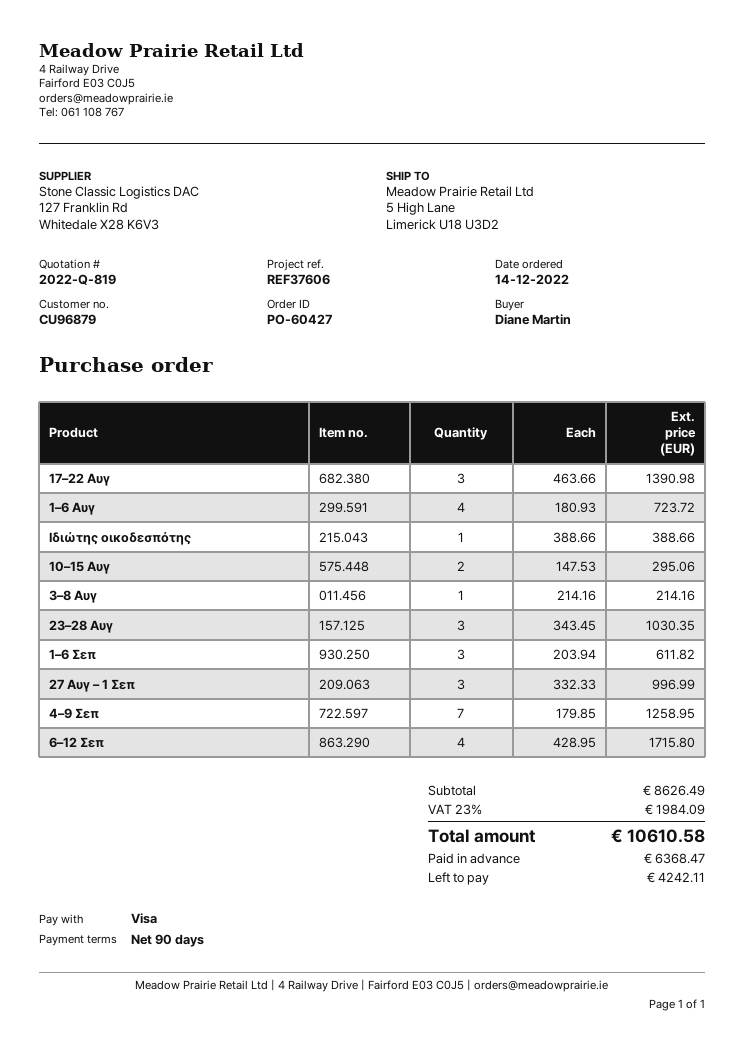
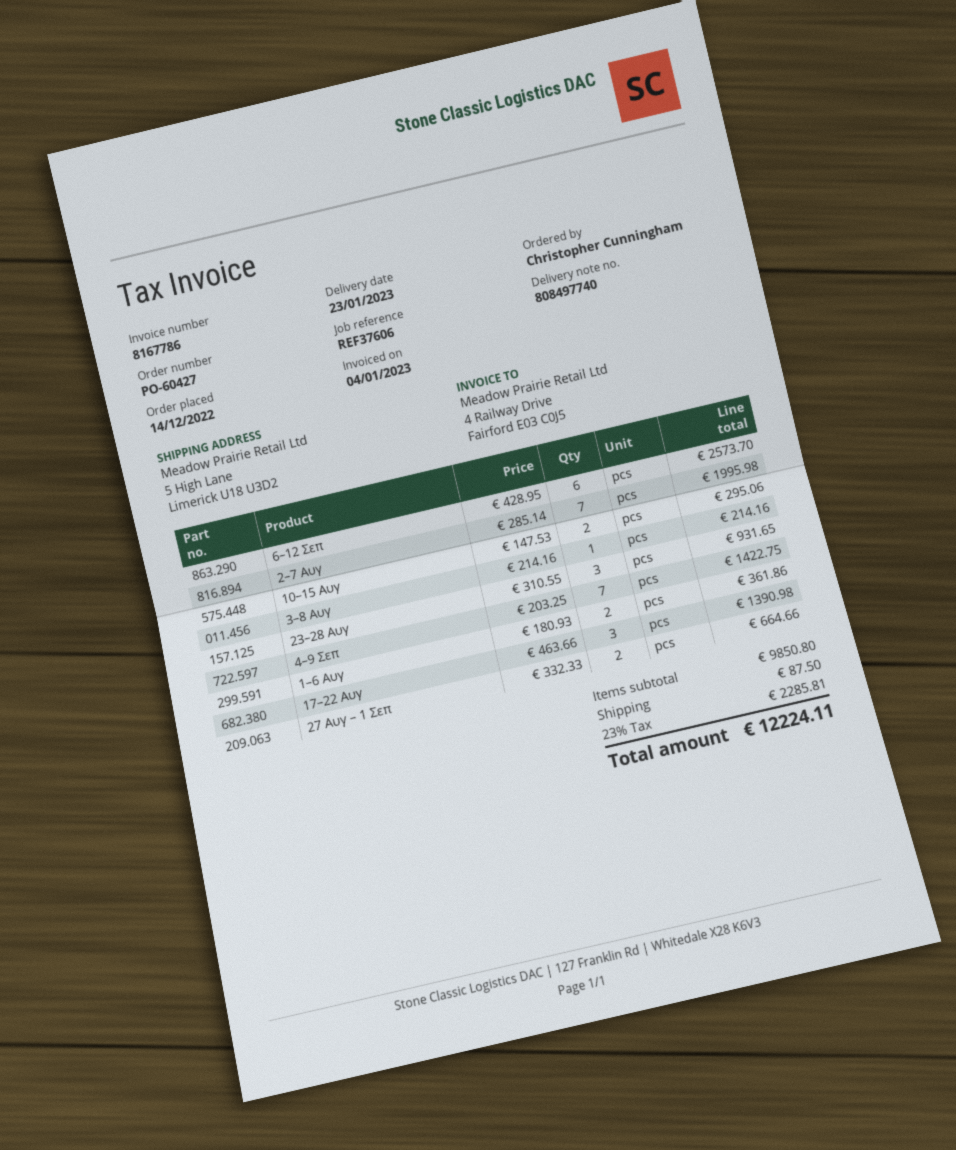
ordered by: Diane Martin -> Christopher Cunningham
1–6 Αυγ: 4 x 180.93 = 723.72 -> 2 x 180.93 = 361.86
Ιδιώτης οικοδεσπότης: 1 x 388.66 = 388.66 -> none
23–28 Αυγ: 3 x 343.45 = 1030.35 -> 3 x 310.55 = 931.65
1–6 Σεπ: 3 x 203.94 = 611.82 -> none
27 Αυγ – 1 Σεπ: 3 x 332.33 = 996.99 -> 2 x 332.33 = 664.66
4–9 Σεπ: 7 x 179.85 = 1258.95 -> 7 x 203.25 = 1422.75
6–12 Σεπ: 4 x 428.95 = 1715.80 -> 6 x 428.95 = 2573.70
2–7 Αυγ: none -> 7 x 285.14 = 1995.98
subtotal: 8626.49 -> 9850.80
shipping: none -> 87.50
tax: 23% = 1984.09 -> 23% = 2285.81
total: 10610.58 -> 12224.11

